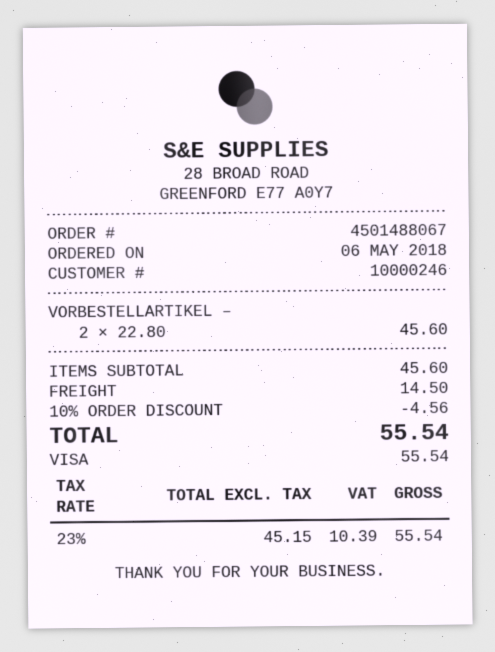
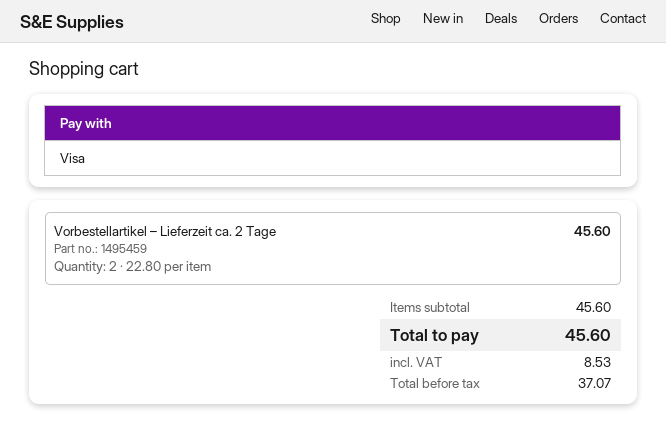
discount: 10% = 4.56 -> none
shipping: 14.50 -> none
net: 45.15 -> 37.07
tax: 10.39 -> 8.53
total: 55.54 -> 45.60

